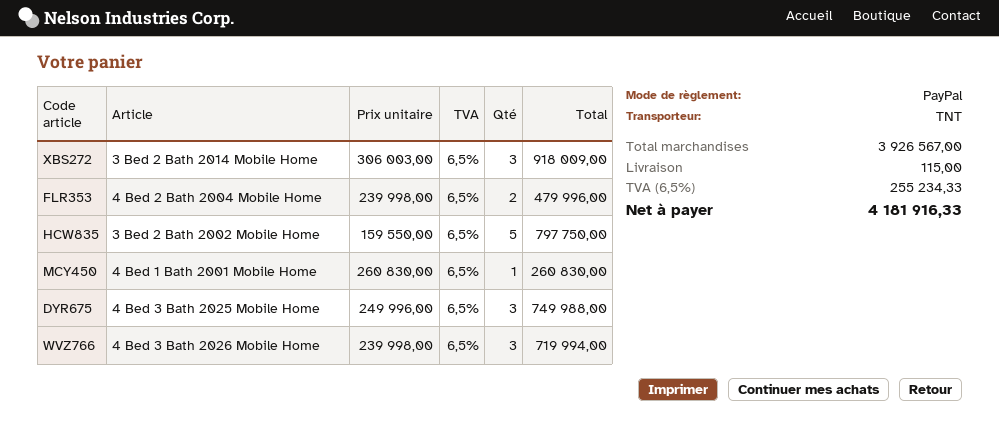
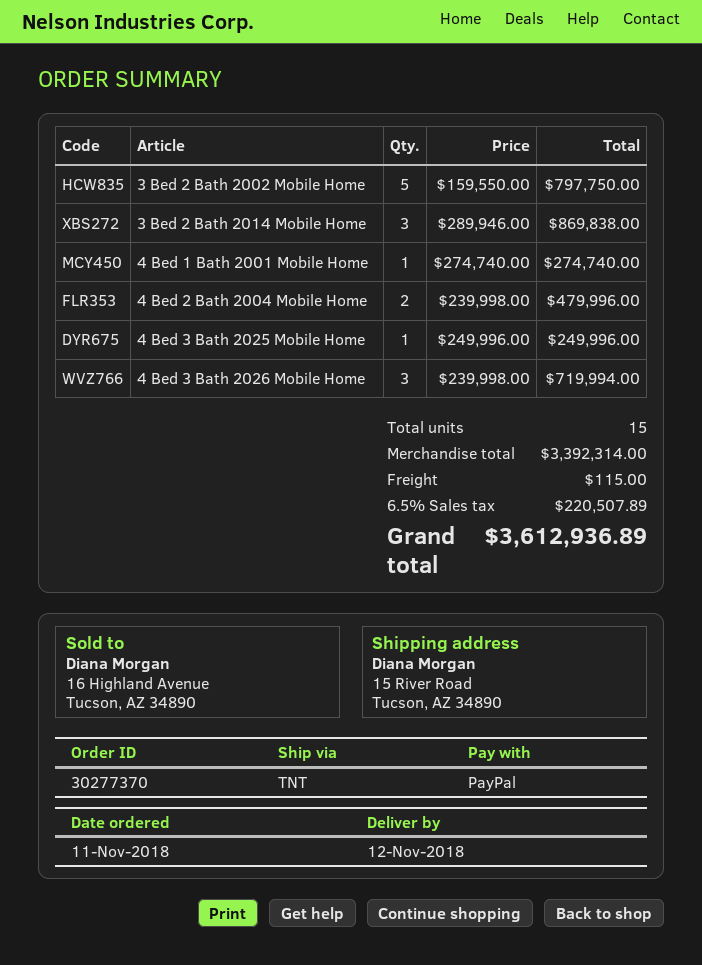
3 Bed 2 Bath 2014 Mobile Home: 3 x 306003.00 = 918009.00 -> 3 x 289946.00 = 869838.00
4 Bed 1 Bath 2001 Mobile Home: 1 x 260830.00 = 260830.00 -> 1 x 274740.00 = 274740.00
4 Bed 3 Bath 2025 Mobile Home: 3 x 249996.00 = 749988.00 -> 1 x 249996.00 = 249996.00
subtotal: 3926567.00 -> 3392314.00
tax: 6.5% = 255234.33 -> 6.5% = 220507.89
total: 4181916.33 -> 3612936.89

